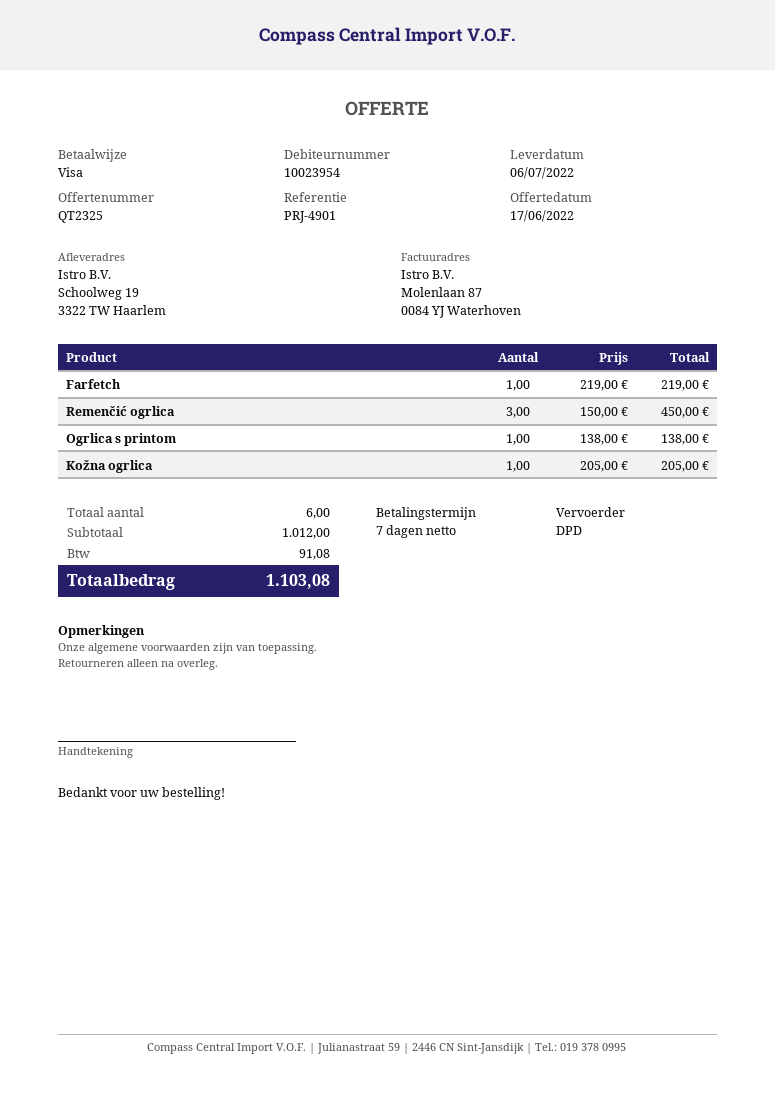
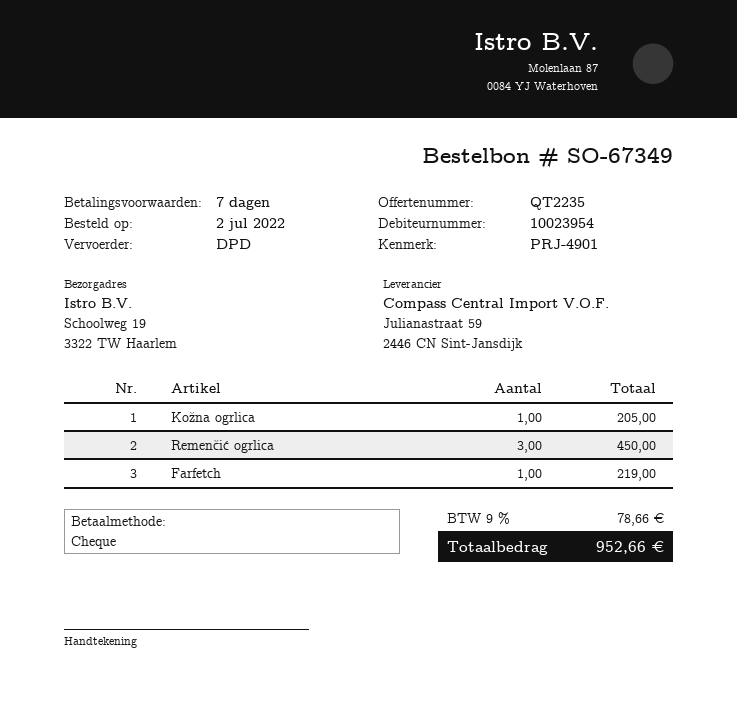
quote number: QT2325 -> QT2235
payment method: Visa -> cheque
Ogrlica s printom: 1 for 138.00 -> none
tax: 91.08 -> 78.66
total: 1103.08 -> 952.66

